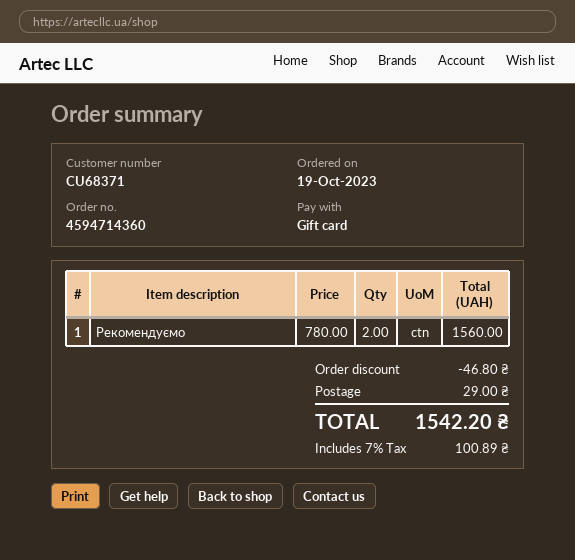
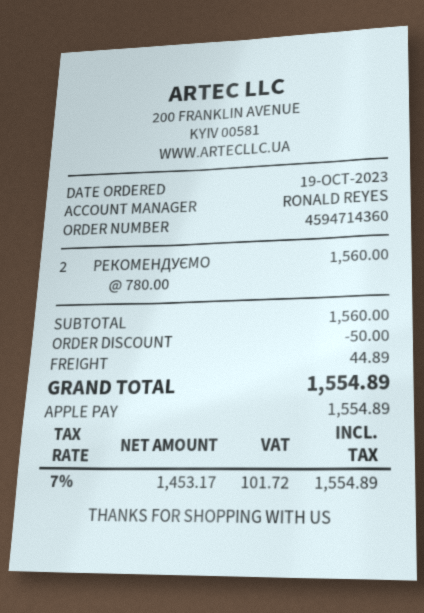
payment method: gift card -> Apple Pay
discount: 46.80 -> 50.00
shipping: 29.00 -> 44.89
tax: 7% = 100.89 -> 7% = 101.72
total: 1542.20 -> 1554.89

